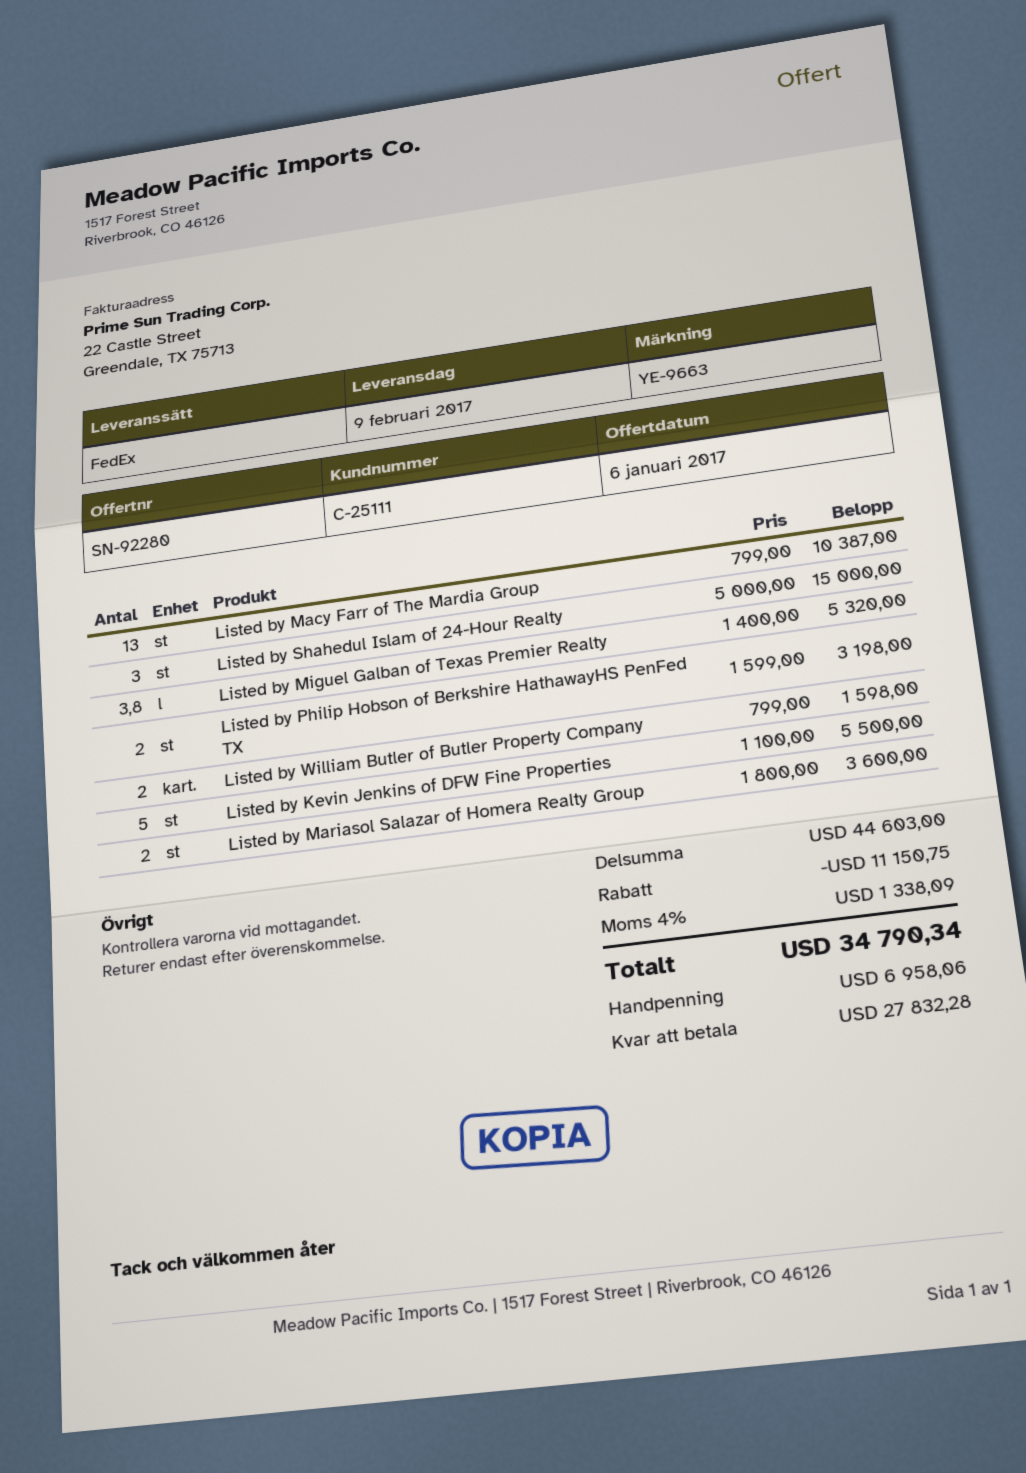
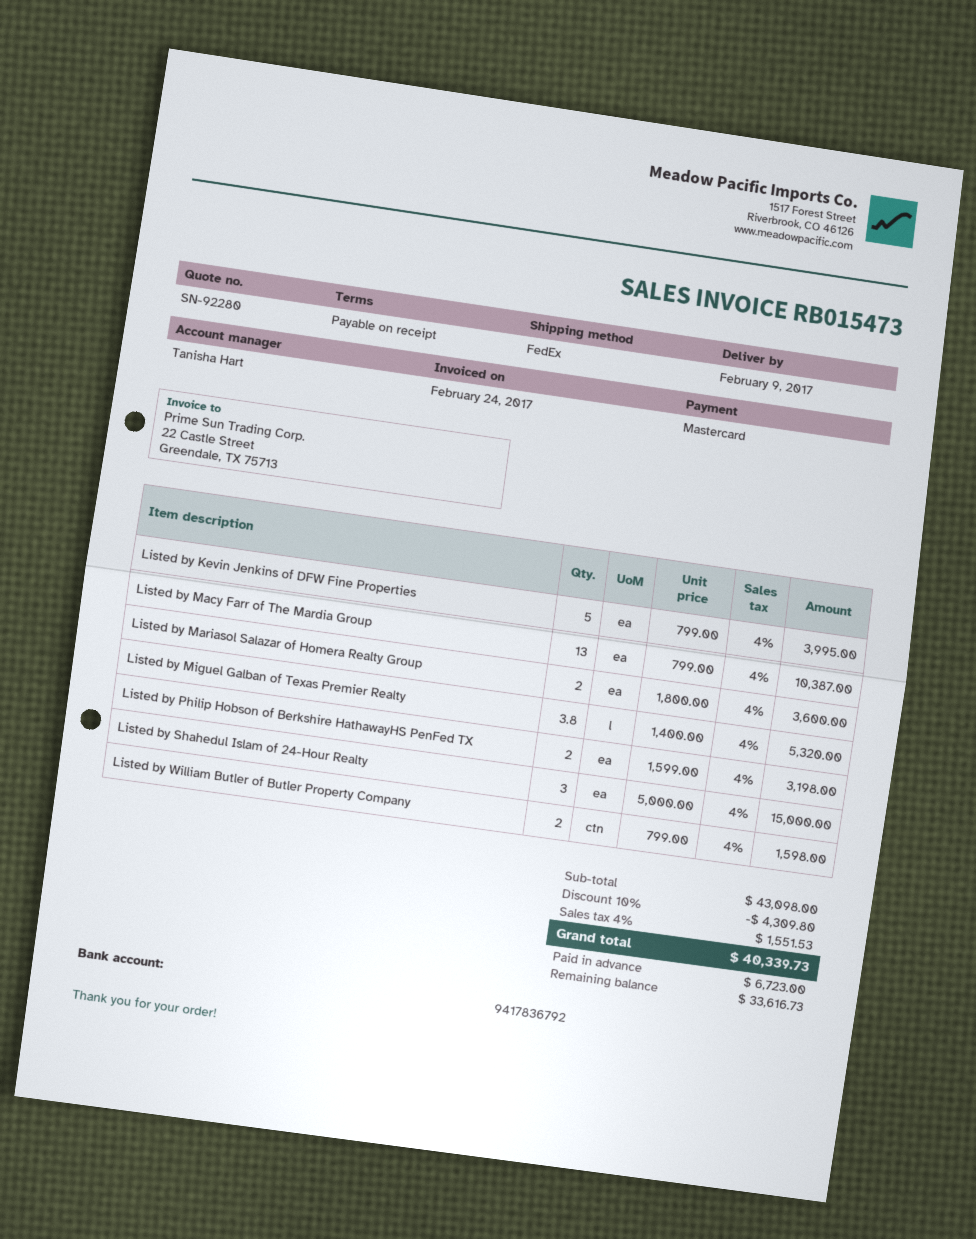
Listed by Kevin Jenkins of DFW Fine Properties: 5 x 1100.00 = 5500.00 -> 5 x 799.00 = 3995.00
subtotal: 44603.00 -> 43098.00
discount: 11150.75 -> 4309.80
tax: 4% = 1338.09 -> 4% = 1551.53
total: 34790.34 -> 40339.73
deposit: 6958.06 -> 6723.00
balance: 27832.28 -> 33616.73

